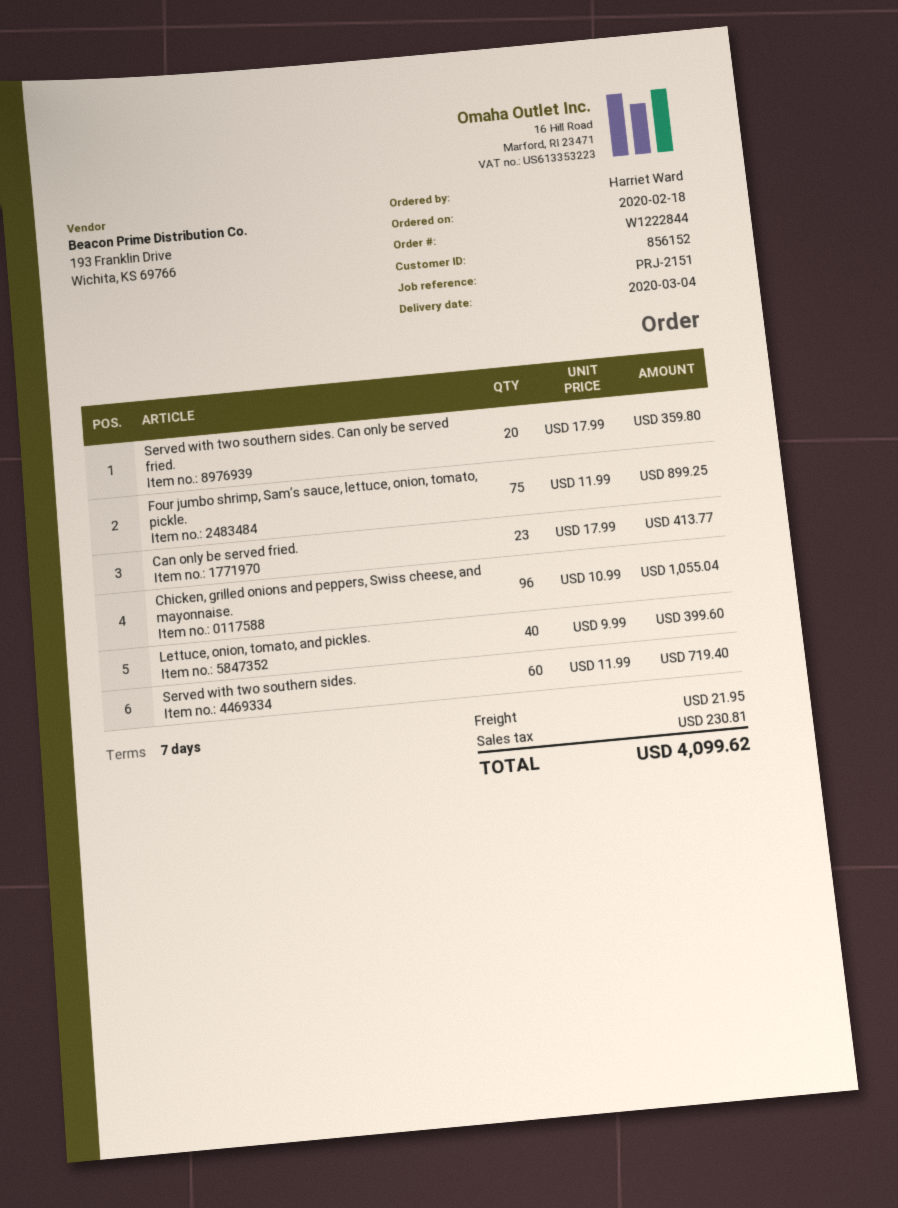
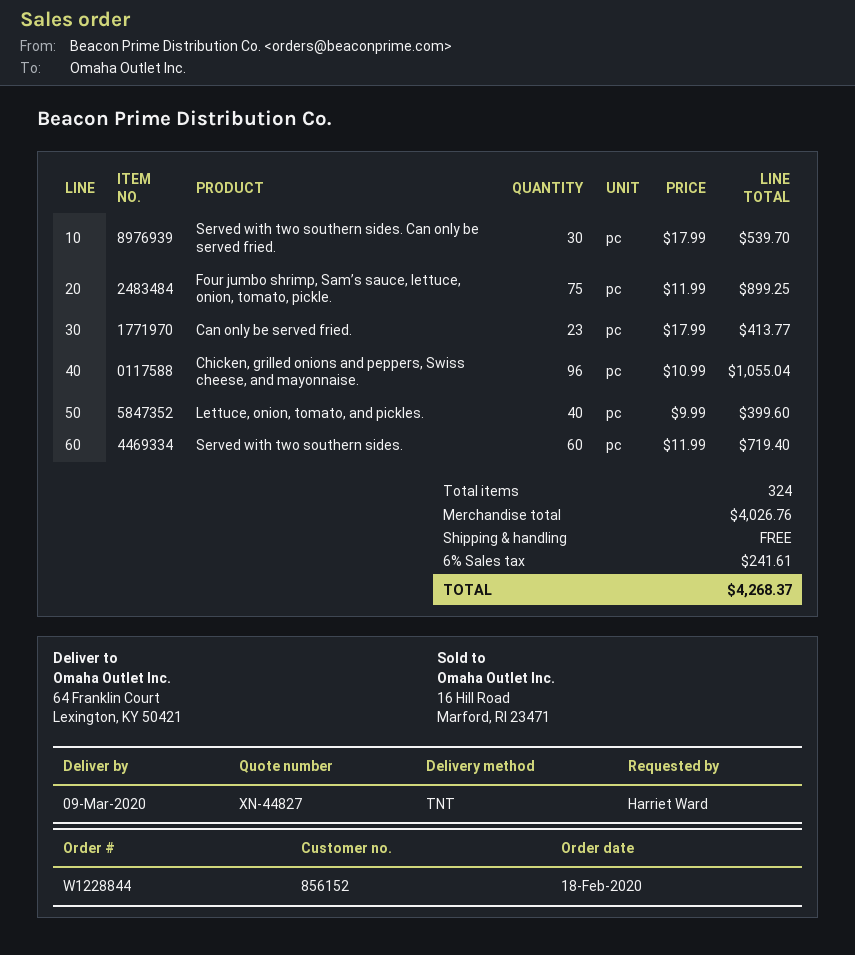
order number: W1222844 -> W1228844
delivery date: 2020-03-04 -> 2020-03-09
Served with two southern sides. Can only be served fried.: 20 x 17.99 = 359.80 -> 30 x 17.99 = 539.70
shipping: 21.95 -> 0.00
tax: 230.81 -> 241.61
total: 4099.62 -> 4268.37

